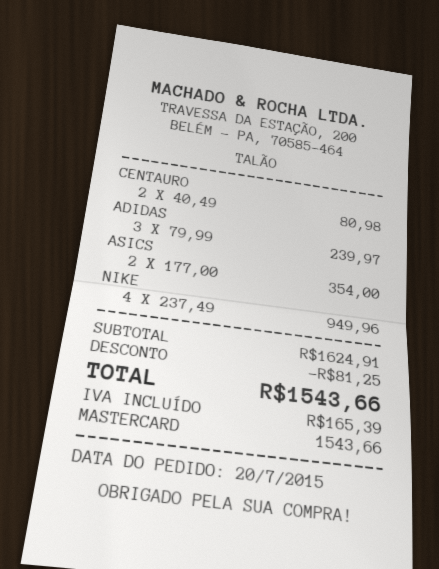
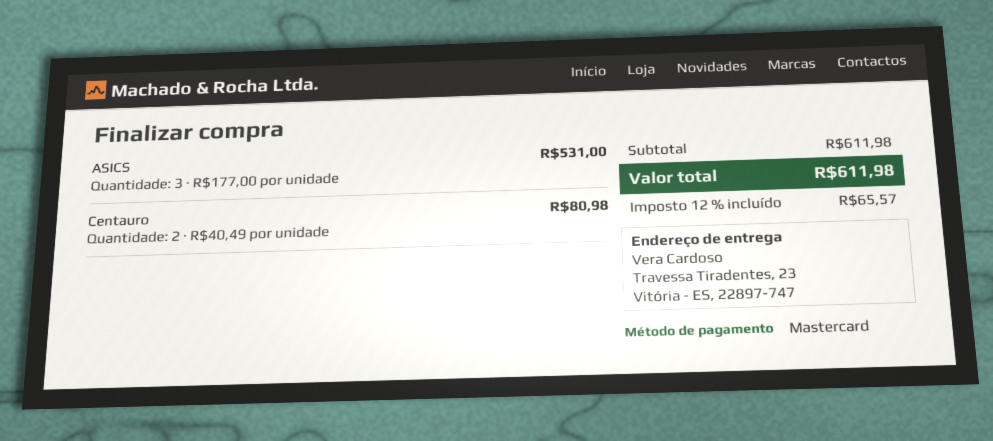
ADIDAS: 3 x 79.99 = 239.97 -> none
ASICS: 2 x 177.00 = 354.00 -> 3 x 177.00 = 531.00
NIKE: 4 x 237.49 = 949.96 -> none
subtotal: 1624.91 -> 611.98
discount: 81.25 -> none
tax: 165.39 -> 65.57
total: 1543.66 -> 611.98

